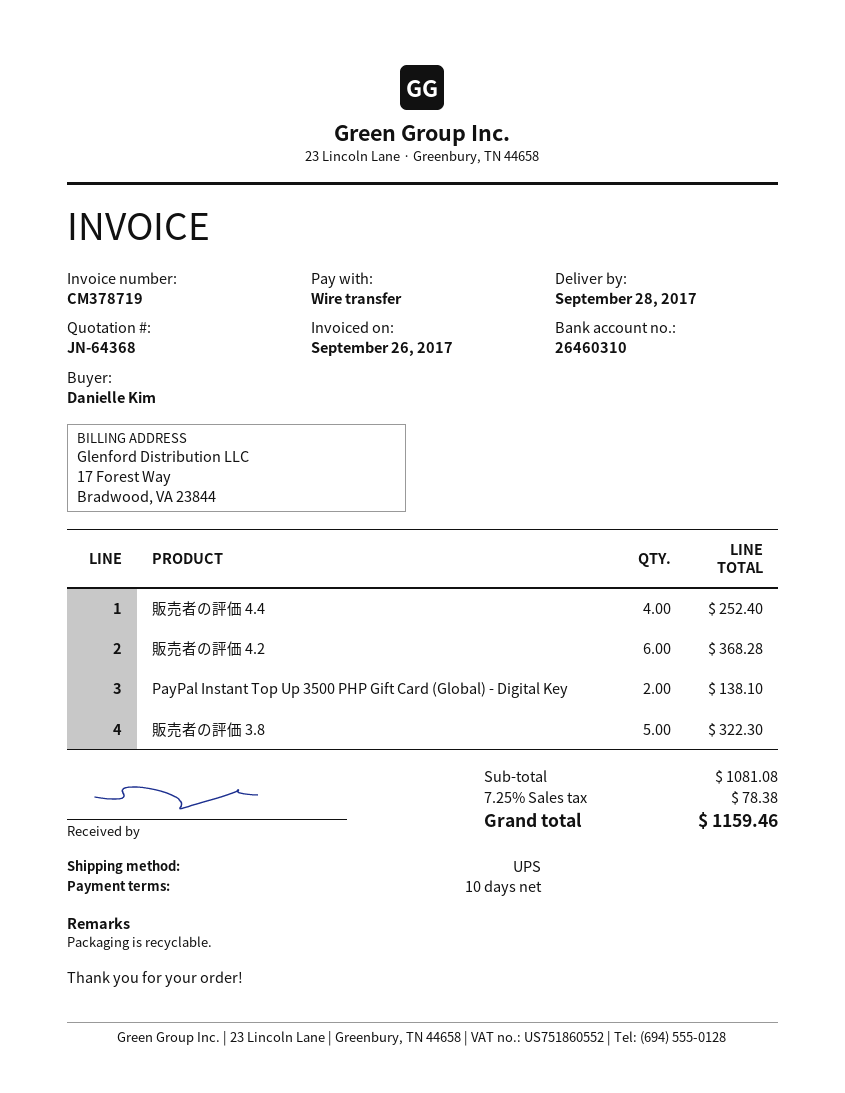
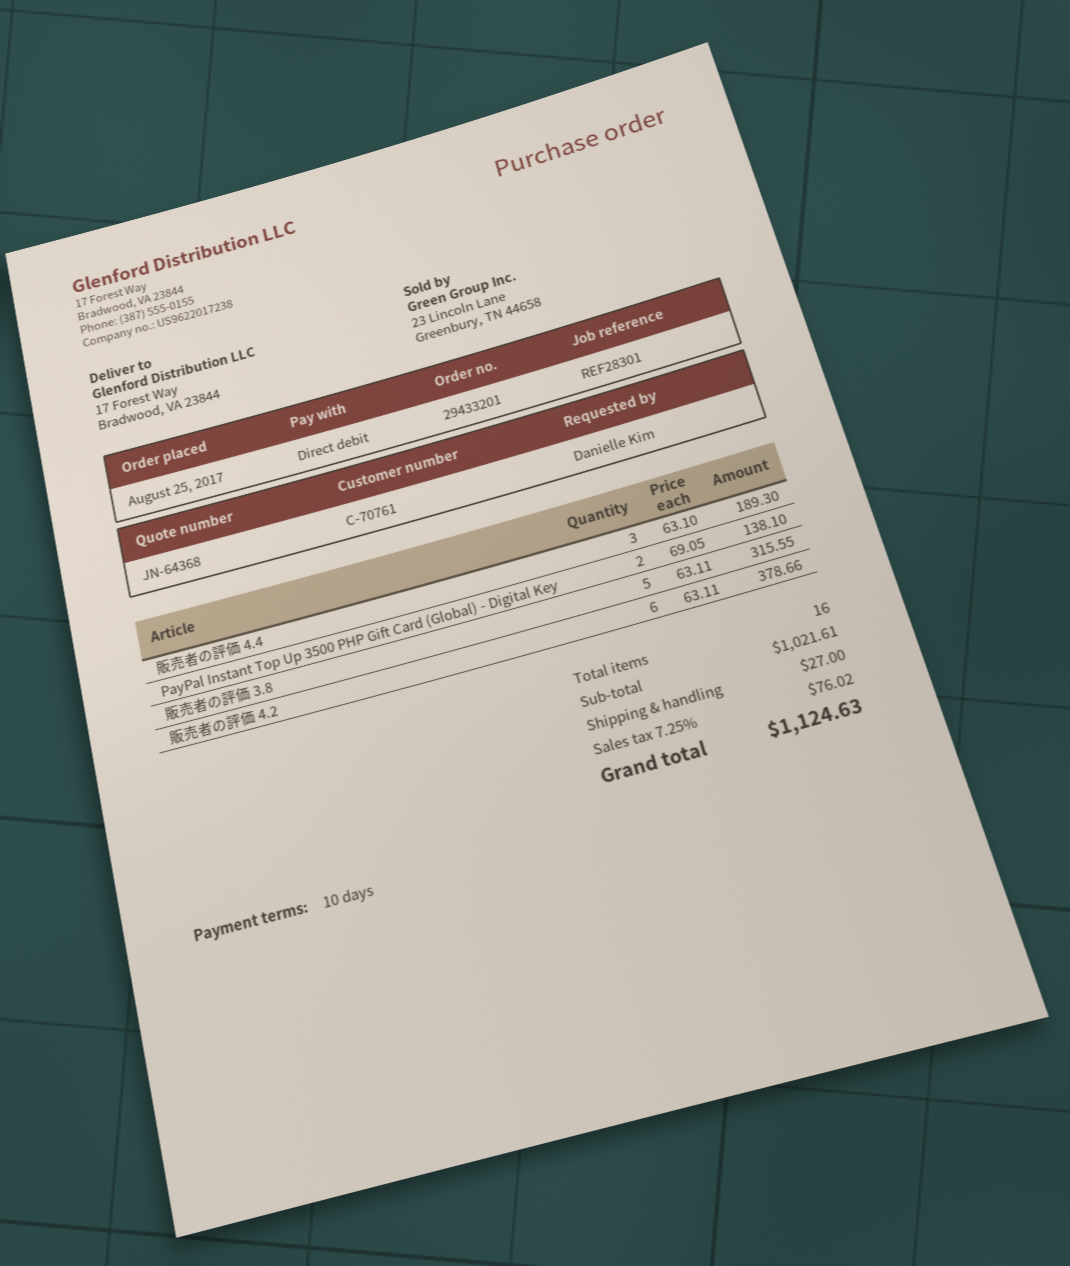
payment method: bank transfer -> direct debit
販売者の評価 4.4: 4 for 252.40 -> 3 for 189.30
販売者の評価 4.2: 6 for 368.28 -> 6 for 378.66
販売者の評価 3.8: 5 for 322.30 -> 5 for 315.55
subtotal: 1081.08 -> 1021.61
shipping: none -> 27.00
tax: 7.25% = 78.38 -> 7.25% = 76.02
total: 1159.46 -> 1124.63

